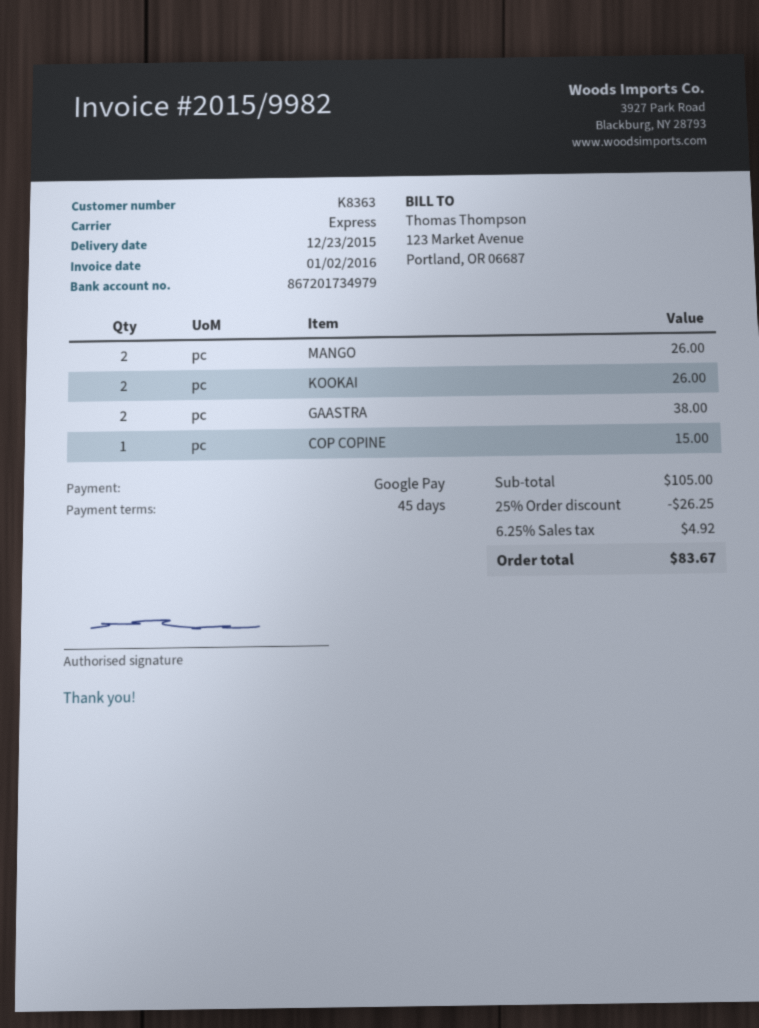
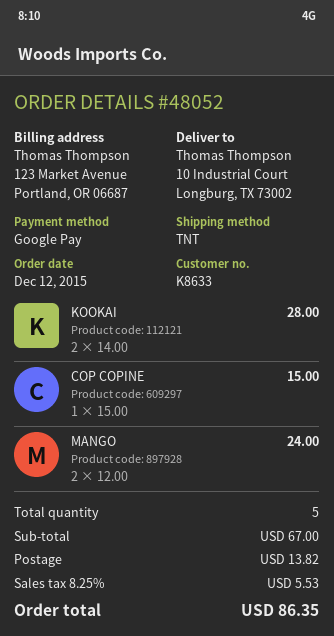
customer number: K8363 -> K8633
shipping method: express -> TNT
MANGO: 2 for 26.00 -> 2 for 24.00
KOOKAI: 2 for 26.00 -> 2 for 28.00
GAASTRA: 2 for 38.00 -> none
subtotal: 105.00 -> 67.00
discount: 25% = 26.25 -> none
shipping: none -> 13.82
tax: 6.25% = 4.92 -> 8.25% = 5.53
total: 83.67 -> 86.35

